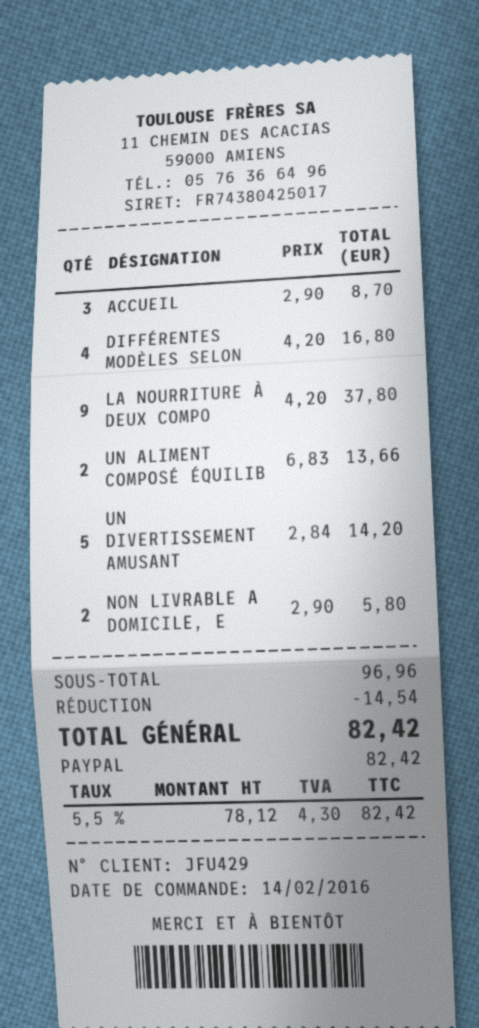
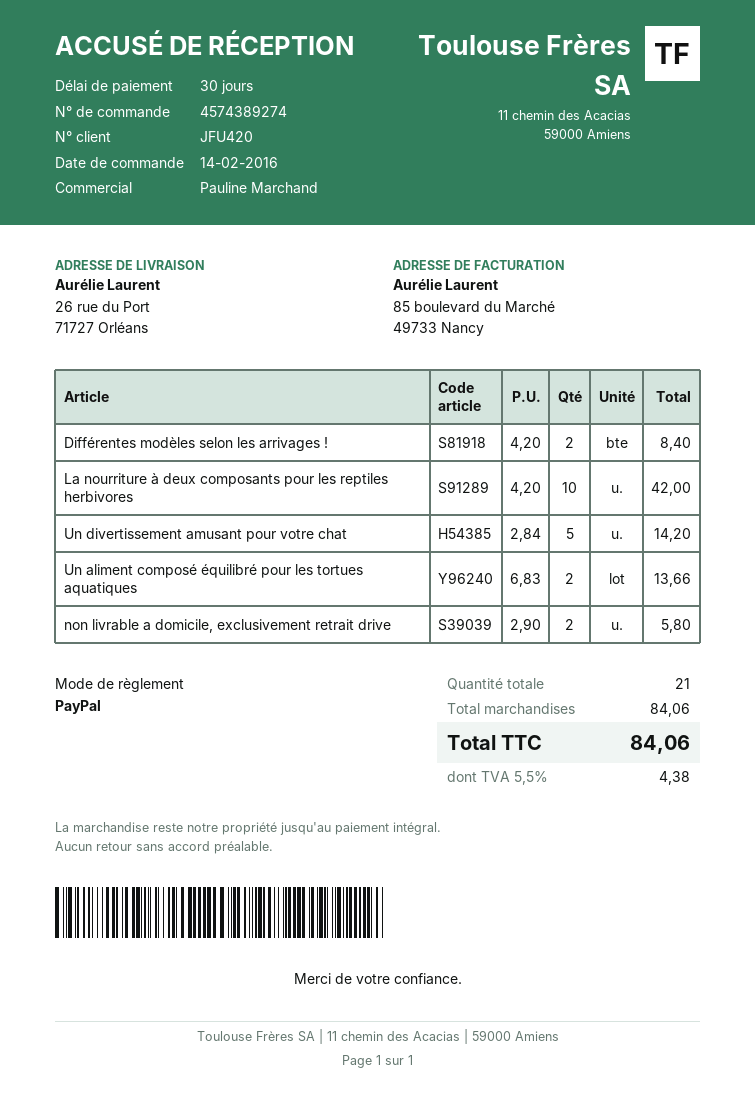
customer number: JFU429 -> JFU420
ACCUEIL: 3 x 2.90 = 8.70 -> none
DIFFÉRENTES MODÈLES SELON: 4 x 4.20 = 16.80 -> 2 x 4.20 = 8.40
LA NOURRITURE À DEUX COMPO: 9 x 4.20 = 37.80 -> 10 x 4.20 = 42.00
subtotal: 96.96 -> 84.06
discount: 14.54 -> none
tax: 5.5% = 4.30 -> 5.5% = 4.38
total: 82.42 -> 84.06

